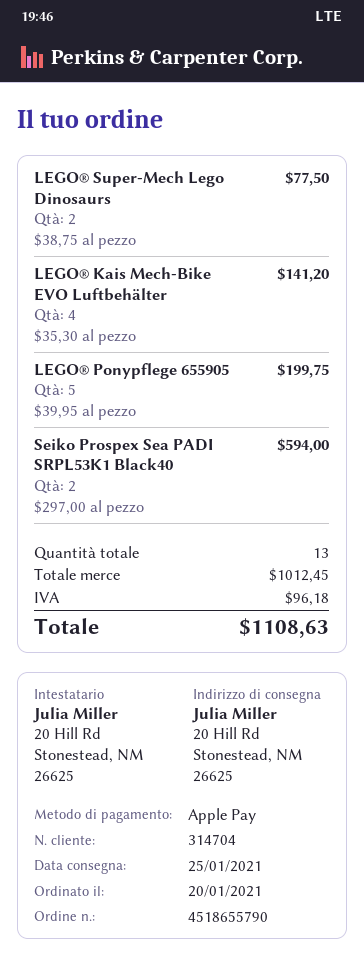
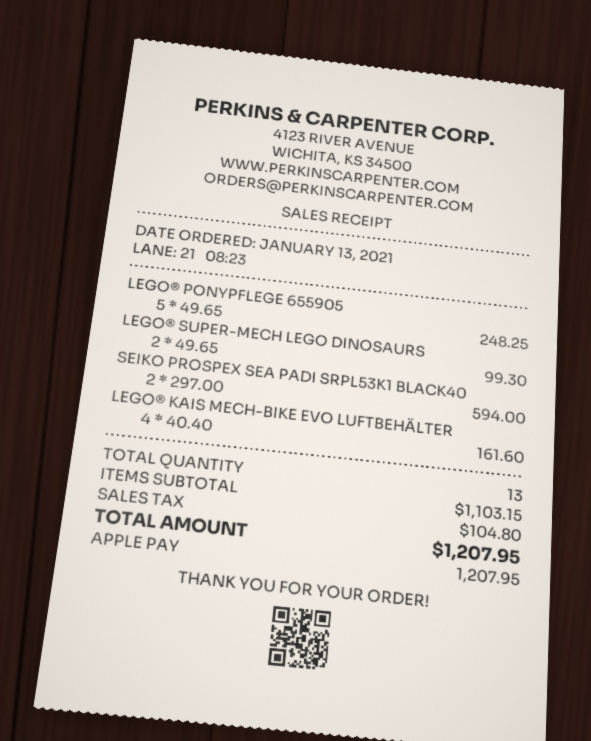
order date: 2021-01-20 -> 2021-01-13
LEGO® Super-Mech Lego Dinosaurs: 2 x 38.75 = 77.50 -> 2 x 49.65 = 99.30
LEGO® Kais Mech-Bike EVO Luftbehälter: 4 x 35.30 = 141.20 -> 4 x 40.40 = 161.60
LEGO® Ponypflege 655905: 5 x 39.95 = 199.75 -> 5 x 49.65 = 248.25
subtotal: 1012.45 -> 1103.15
tax: 96.18 -> 104.80
total: 1108.63 -> 1207.95

